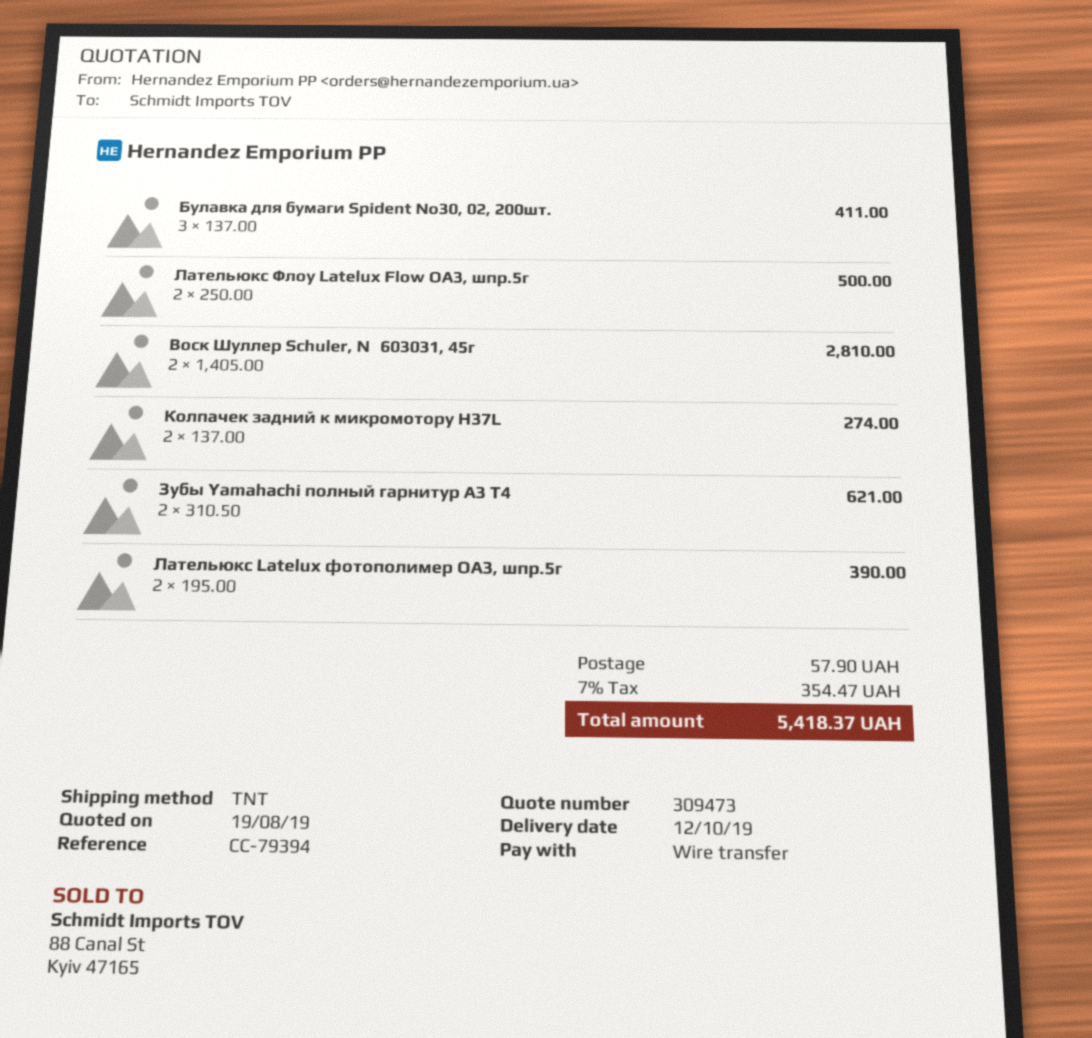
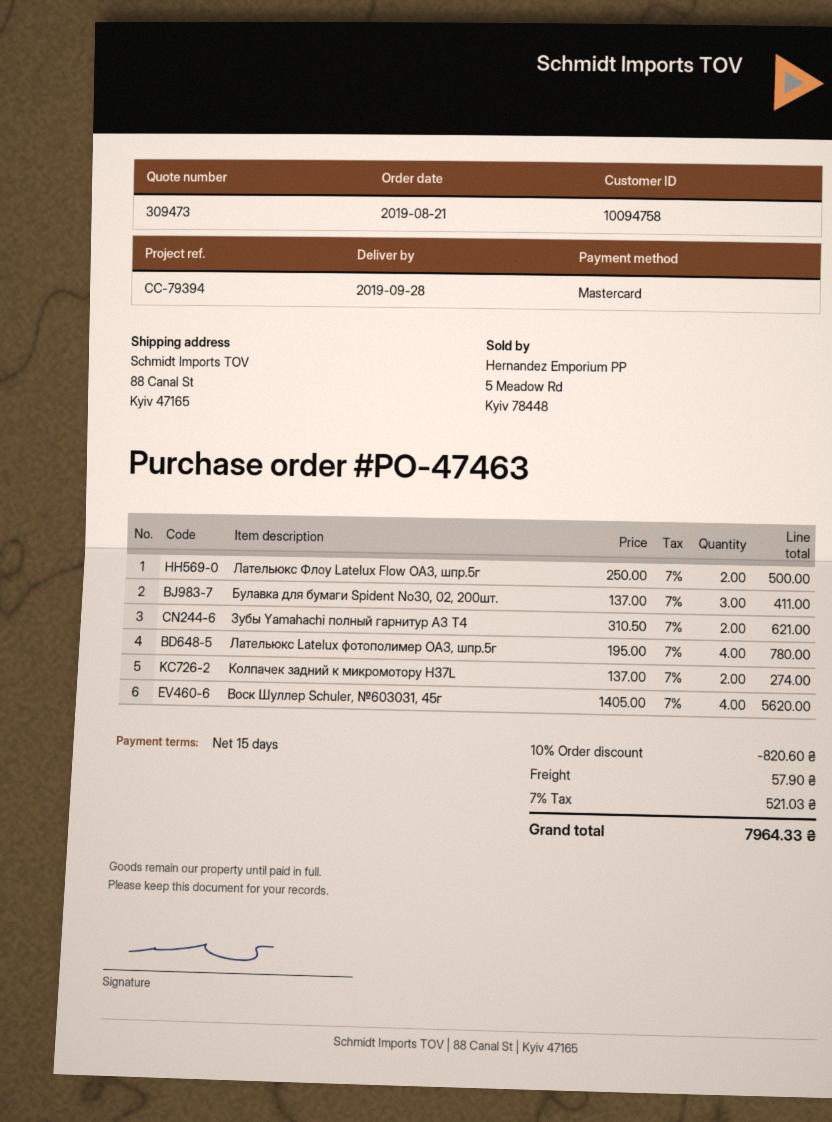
delivery date: 2019-10-12 -> 2019-09-28
payment method: bank transfer -> Mastercard
Воск Шуллер Schuler, №603031, 45г: 2 x 1405.00 = 2810.00 -> 4 x 1405.00 = 5620.00
Лательюкс Latelux фотополимер ОА3, шпр.5г: 2 x 195.00 = 390.00 -> 4 x 195.00 = 780.00
discount: none -> 10% = 820.60
tax: 7% = 354.47 -> 7% = 521.03
total: 5418.37 -> 7964.33

